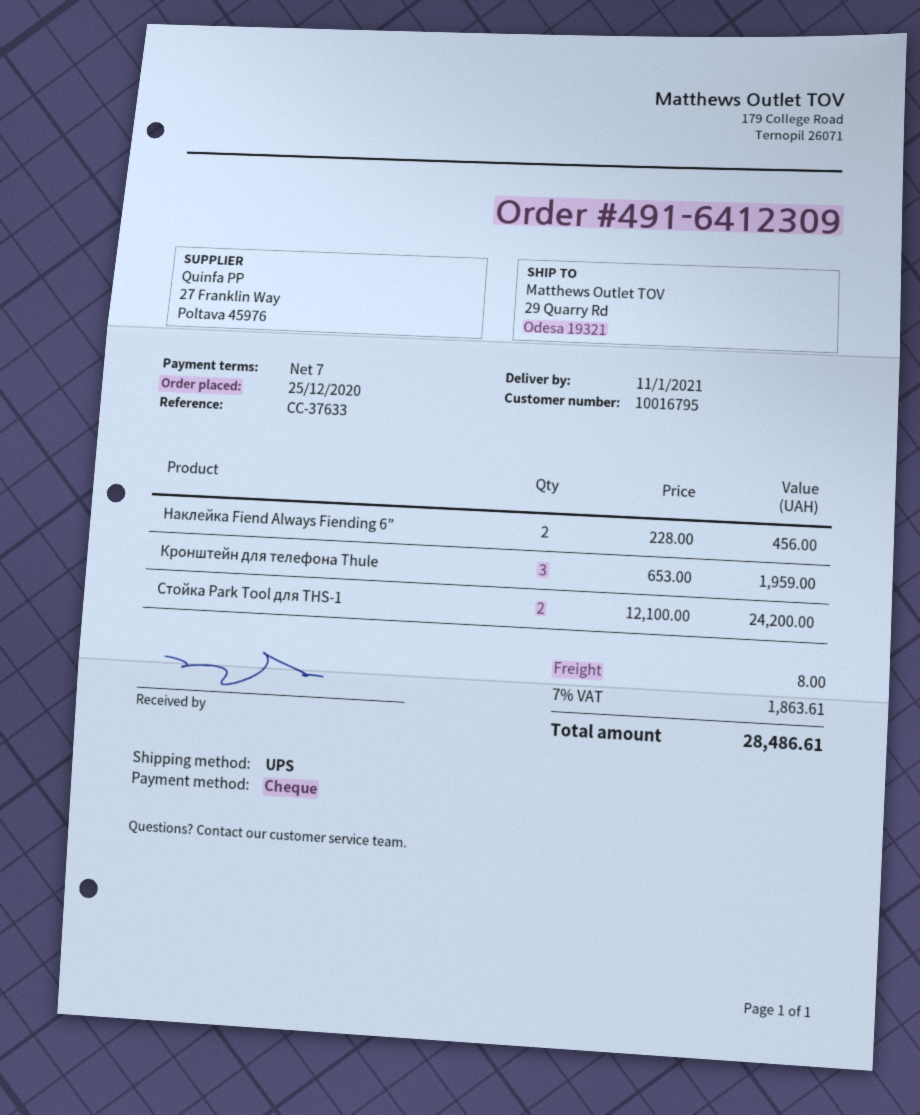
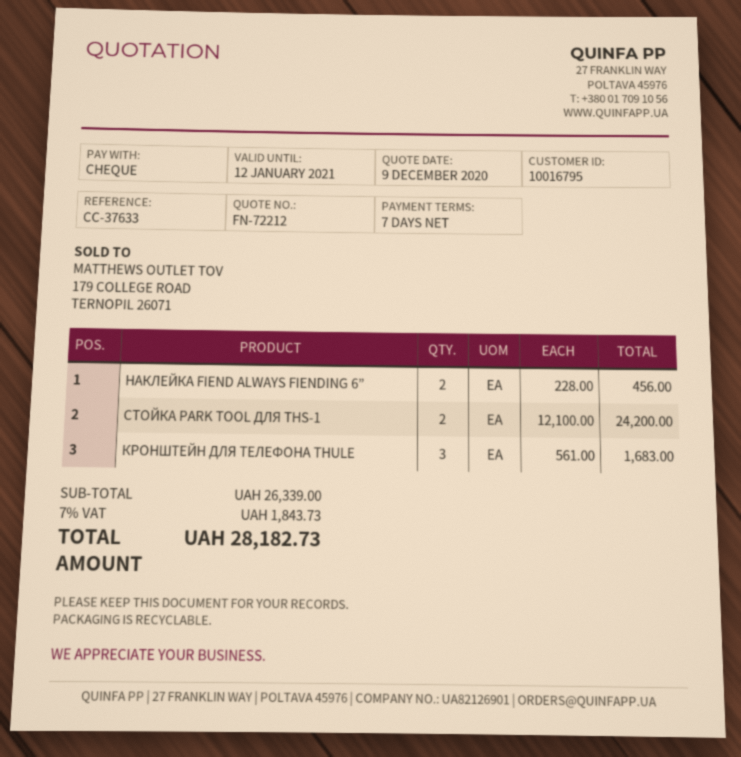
Кронштейн для телефона Thule: 3 x 653.00 = 1959.00 -> 3 x 561.00 = 1683.00
shipping: 8.00 -> none
tax: 7% = 1863.61 -> 7% = 1843.73
total: 28486.61 -> 28182.73

